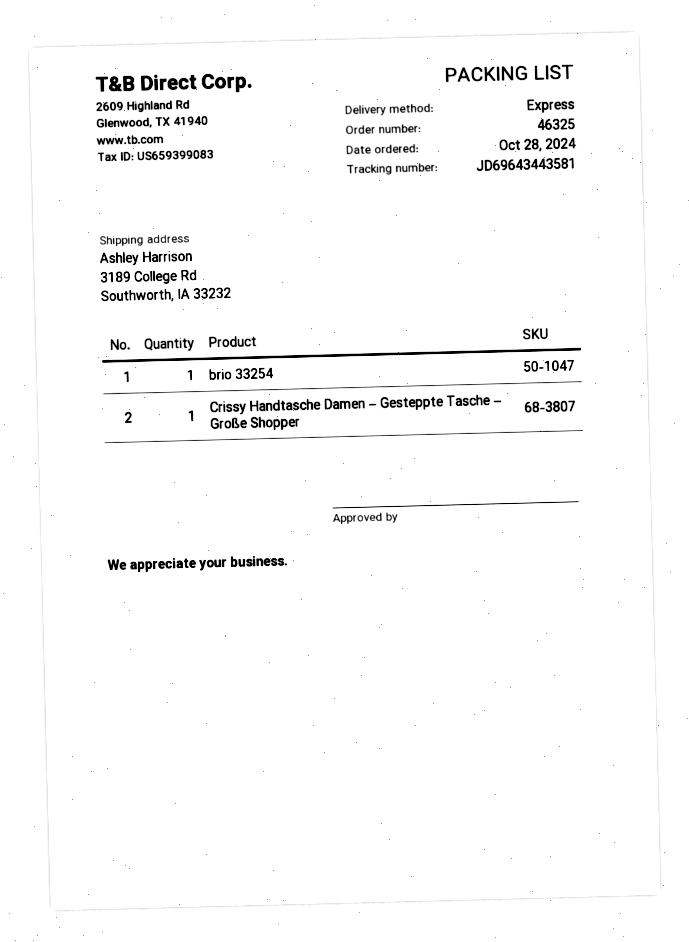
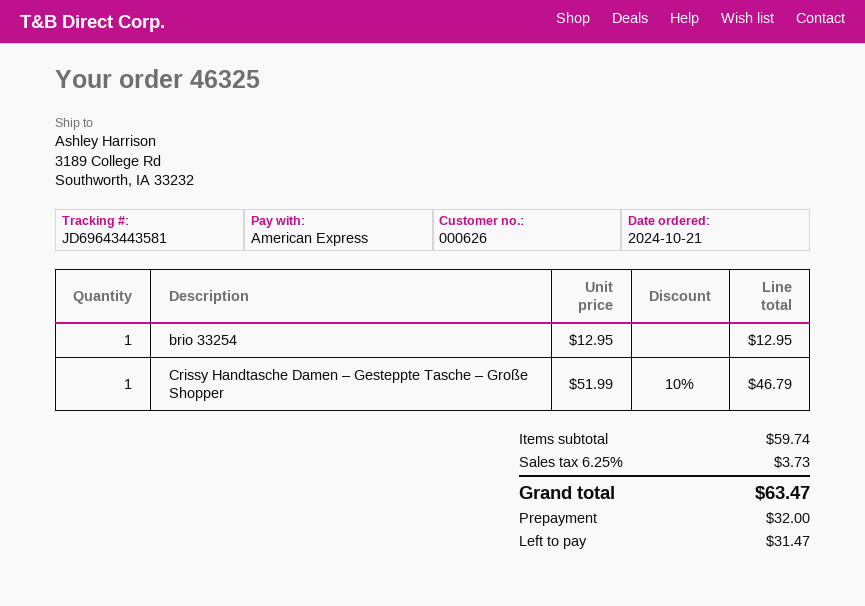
order date: 2024-10-28 -> 2024-10-21

